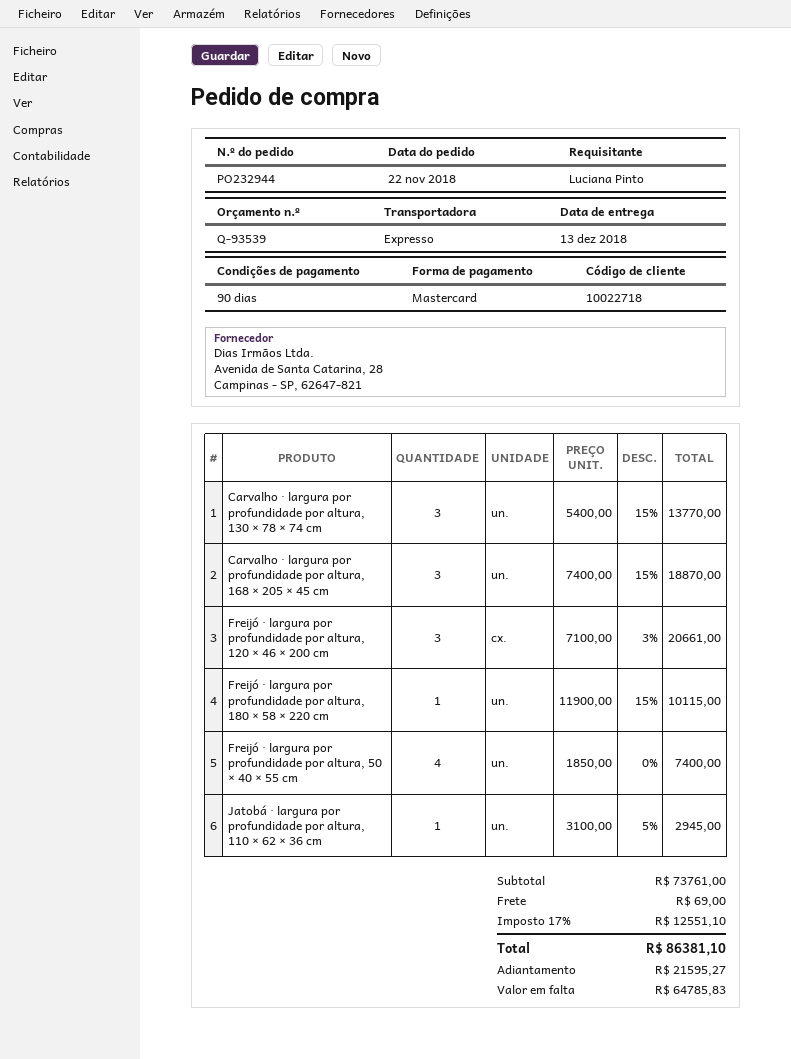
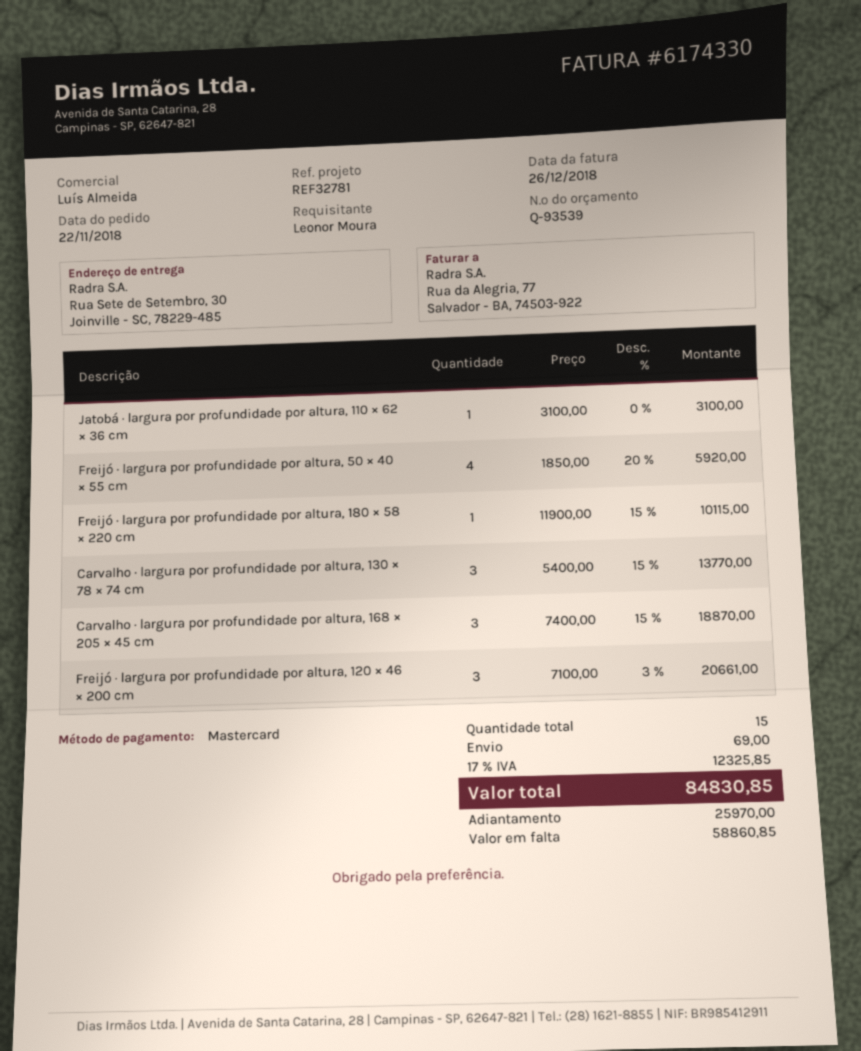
ordered by: Luciana Pinto -> Leonor Moura
Freijó · largura por profundidade por altura, 50 × 40 × 55 cm: 4 x 1850.00 = 7400.00 -> 4 x 1850.00 - 20% = 5920.00
Jatobá · largura por profundidade por altura, 110 × 62 × 36 cm: 1 x 3100.00 - 5% = 2945.00 -> 1 x 3100.00 = 3100.00
tax: 17% = 12551.10 -> 17% = 12325.85
total: 86381.10 -> 84830.85
deposit: 21595.27 -> 25970.00
balance: 64785.83 -> 58860.85

